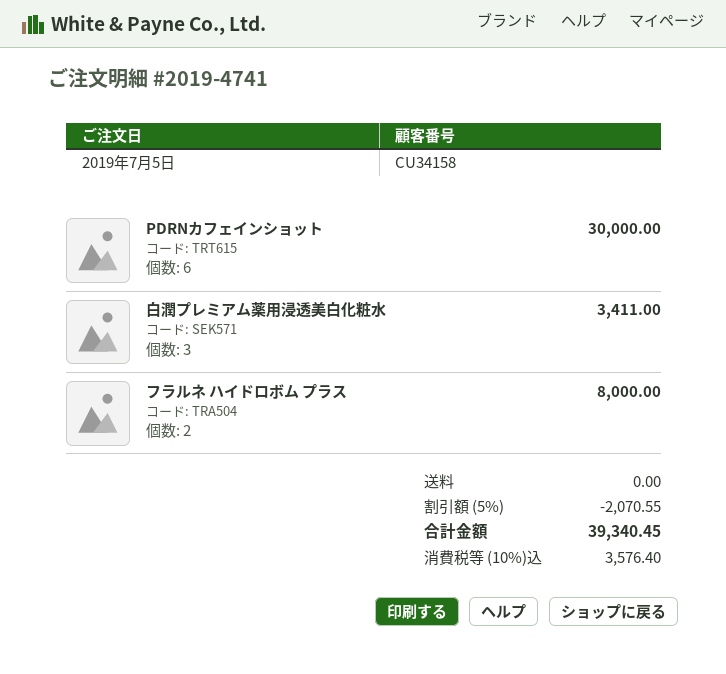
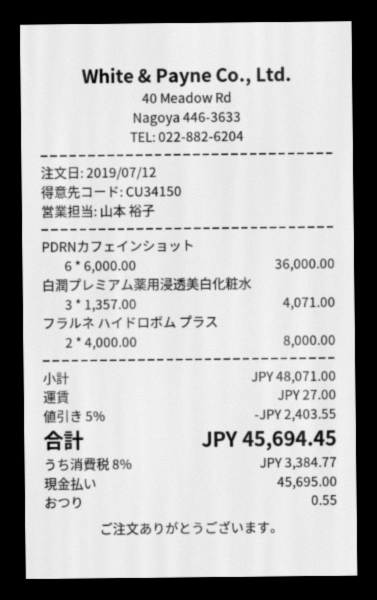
order date: 2019-07-05 -> 2019-07-12
customer number: CU34158 -> CU34150
PDRNカフェインショット: 6 for 30000.00 -> 6 for 36000.00
白潤プレミアム薬用浸透美白化粧水: 3 for 3411.00 -> 3 for 4071.00
discount: 5% = 2070.55 -> 5% = 2403.55
shipping: 0.00 -> 27.00
tax: 10% = 3576.40 -> 8% = 3384.77
total: 39340.45 -> 45694.45

